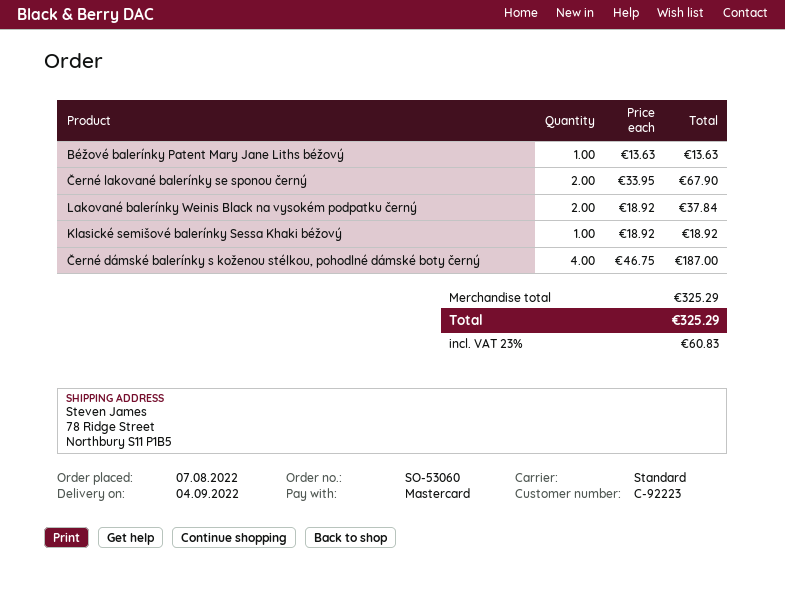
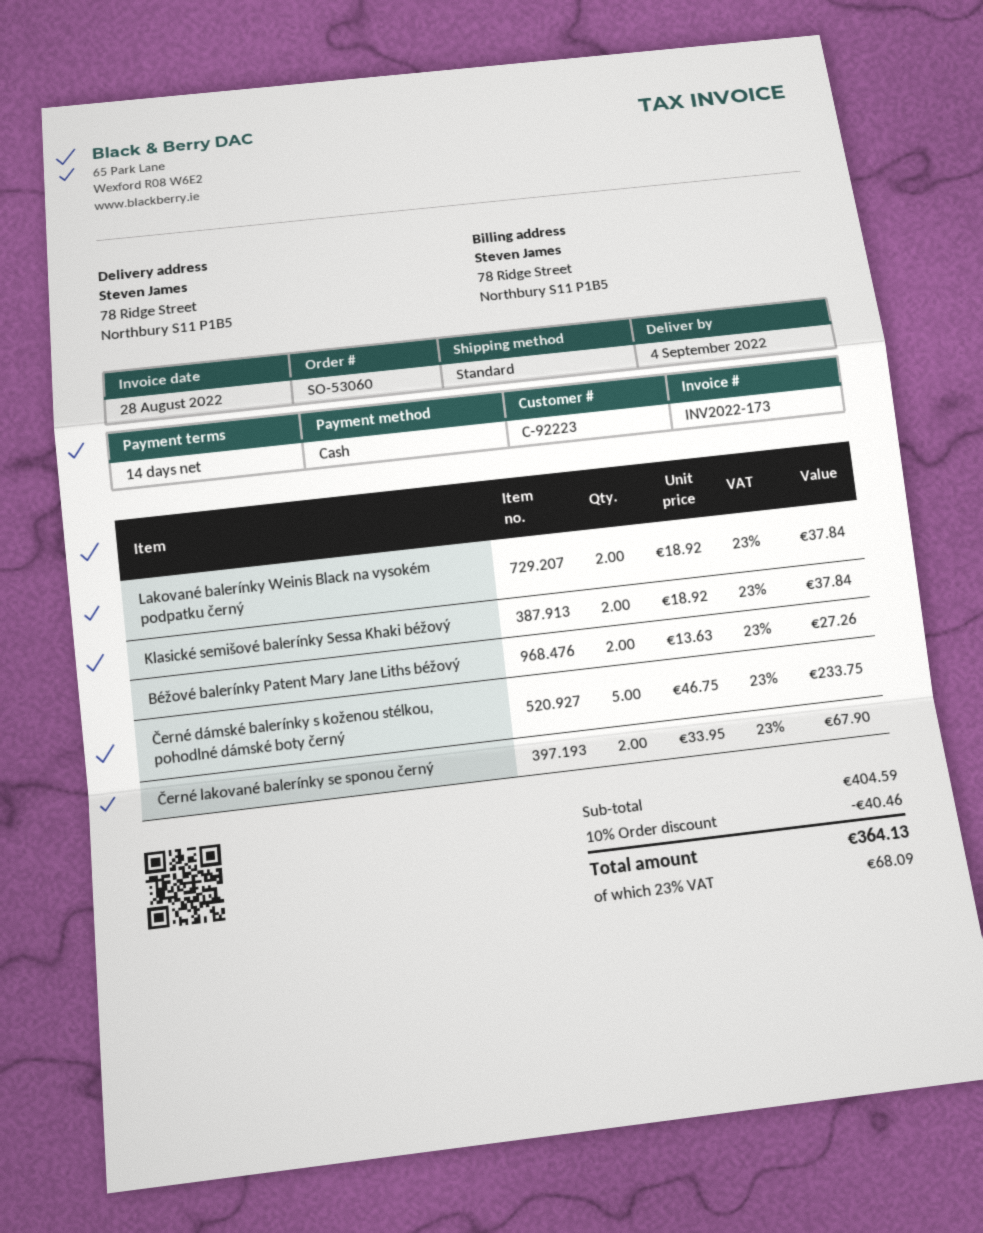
payment method: Mastercard -> cash
Béžové balerínky Patent Mary Jane Liths béžový: 1 x 13.63 = 13.63 -> 2 x 13.63 = 27.26
Klasické semišové balerínky Sessa Khaki béžový: 1 x 18.92 = 18.92 -> 2 x 18.92 = 37.84
Černé dámské balerínky s koženou stélkou, pohodlné dámské boty černý: 4 x 46.75 = 187.00 -> 5 x 46.75 = 233.75
subtotal: 325.29 -> 404.59
discount: none -> 10% = 40.46
tax: 23% = 60.83 -> 23% = 68.09
total: 325.29 -> 364.13

